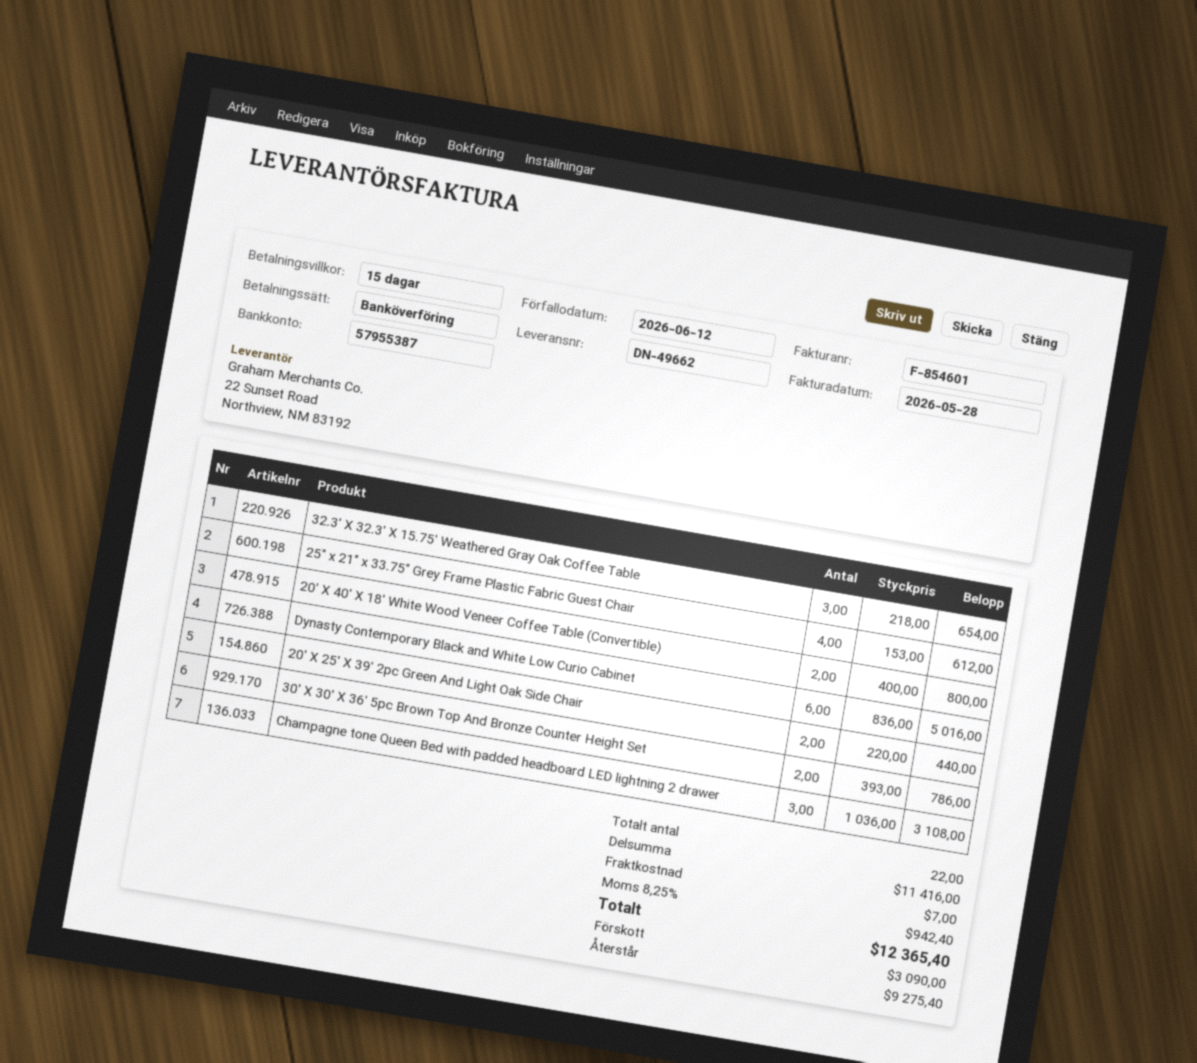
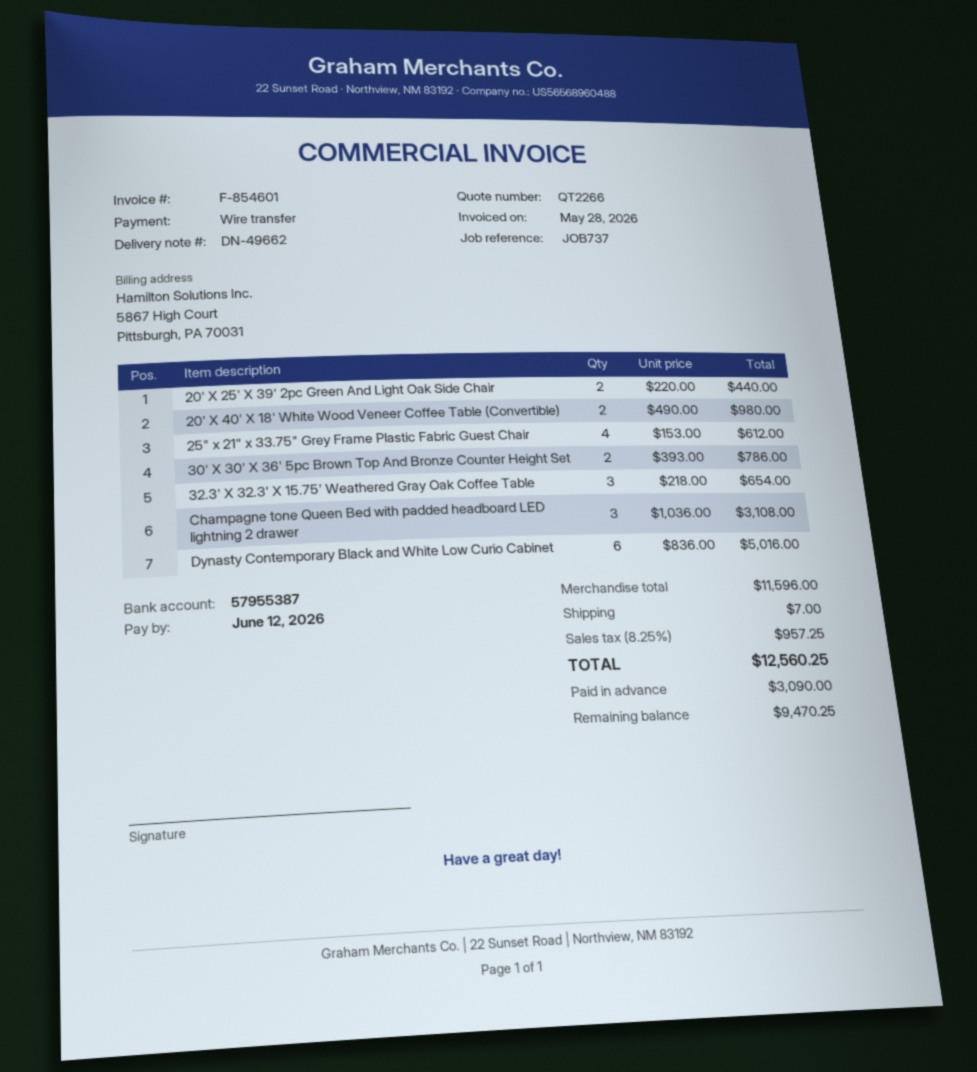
20' X 40' X 18' White Wood Veneer Coffee Table (Convertible): 2 x 400.00 = 800.00 -> 2 x 490.00 = 980.00
subtotal: 11416.00 -> 11596.00
tax: 8.25% = 942.40 -> 8.25% = 957.25
total: 12365.40 -> 12560.25
balance: 9275.40 -> 9470.25

